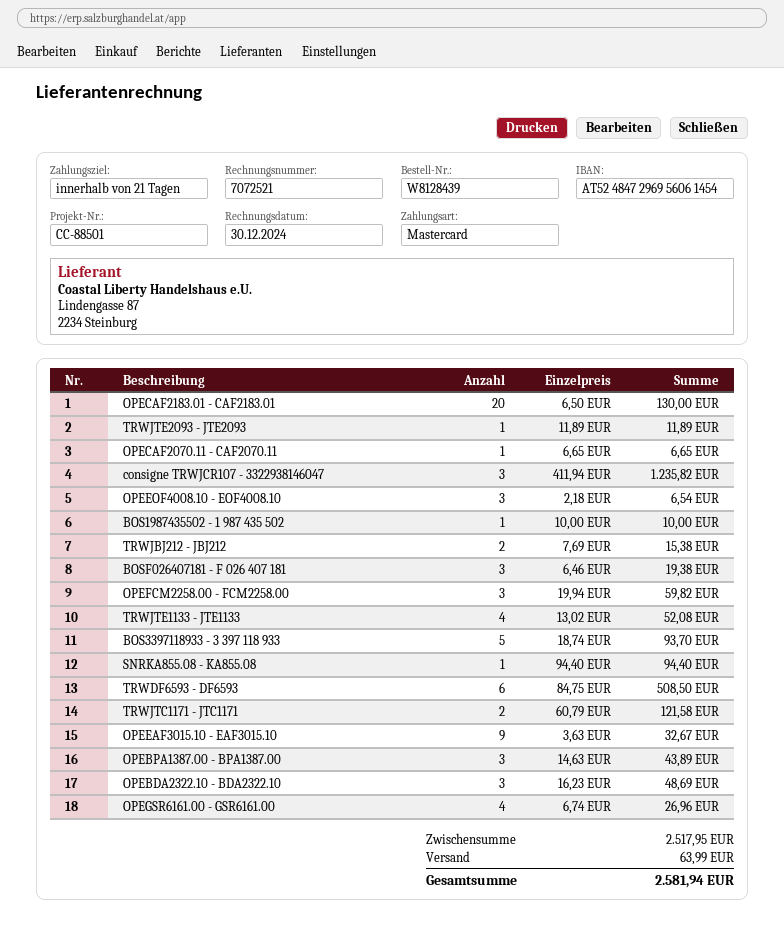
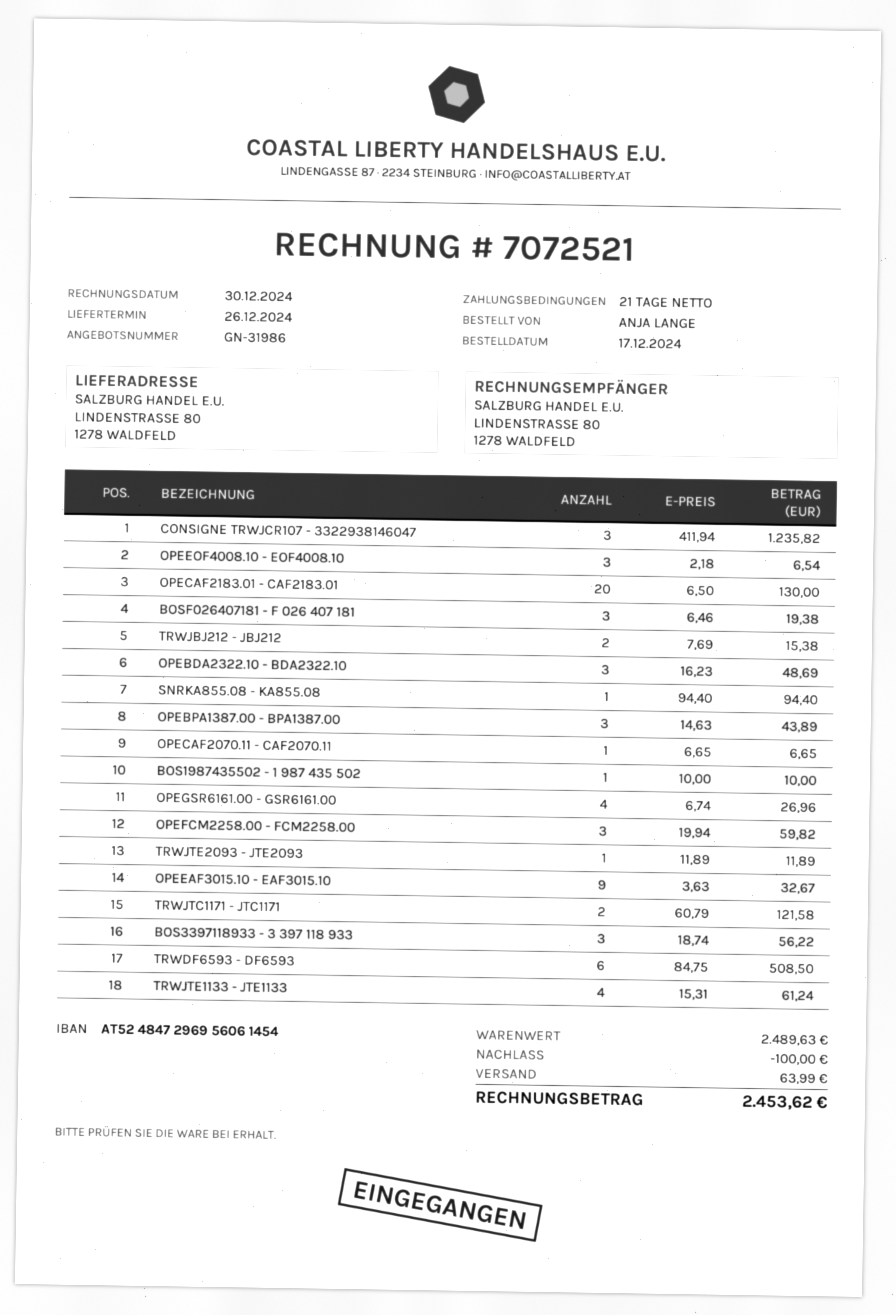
TRWJTE1133 - JTE1133: 4 x 13.02 = 52.08 -> 4 x 15.31 = 61.24
BOS3397118933 - 3 397 118 933: 5 x 18.74 = 93.70 -> 3 x 18.74 = 56.22
subtotal: 2517.95 -> 2489.63
discount: none -> 100.00
total: 2581.94 -> 2453.62

